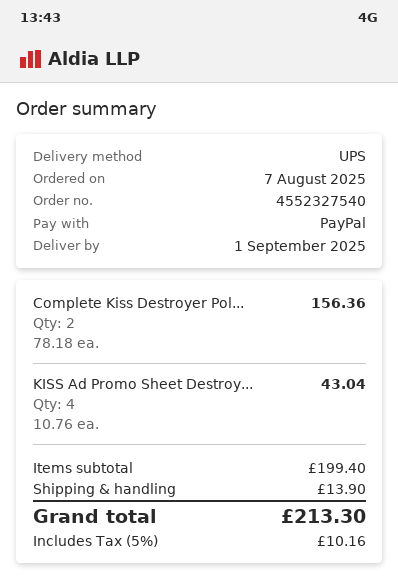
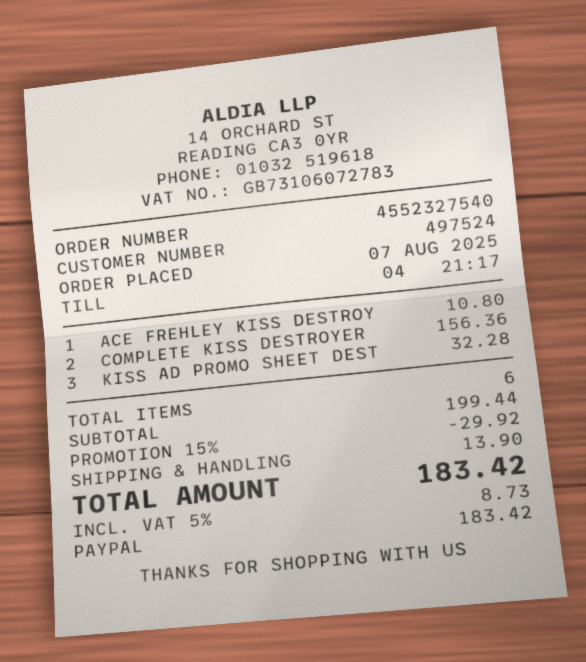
KISS Ad Promo Sheet Destroy...: 4 for 43.04 -> 3 for 32.28
ACE FREHLEY KISS DESTROY: none -> 1 for 10.80
subtotal: 199.40 -> 199.44
discount: none -> 15% = 29.92
tax: 5% = 10.16 -> 5% = 8.73
total: 213.30 -> 183.42

